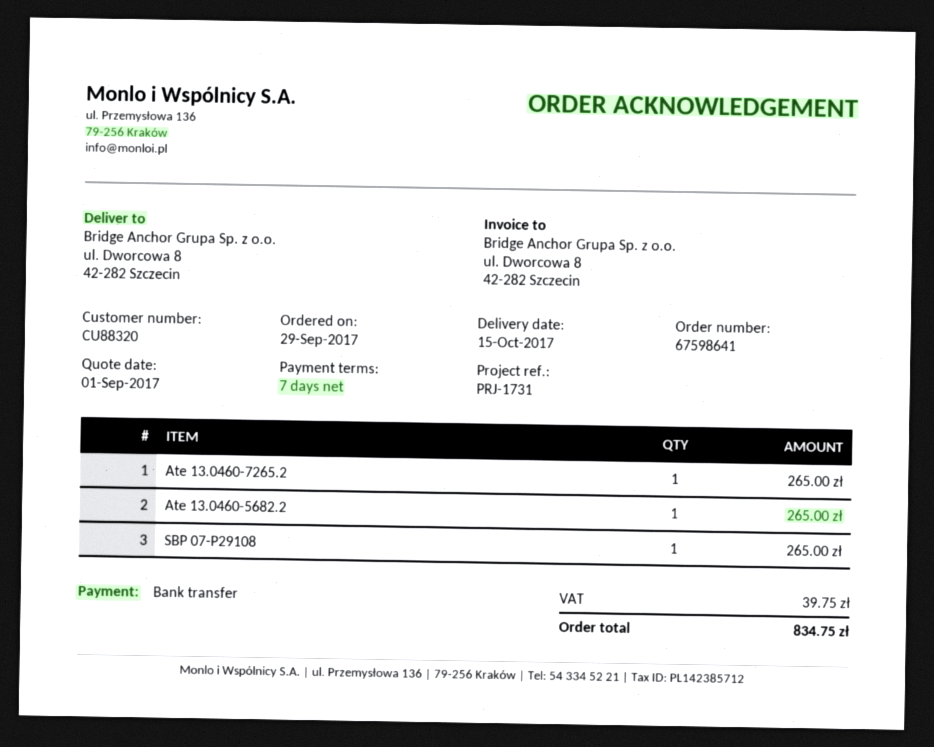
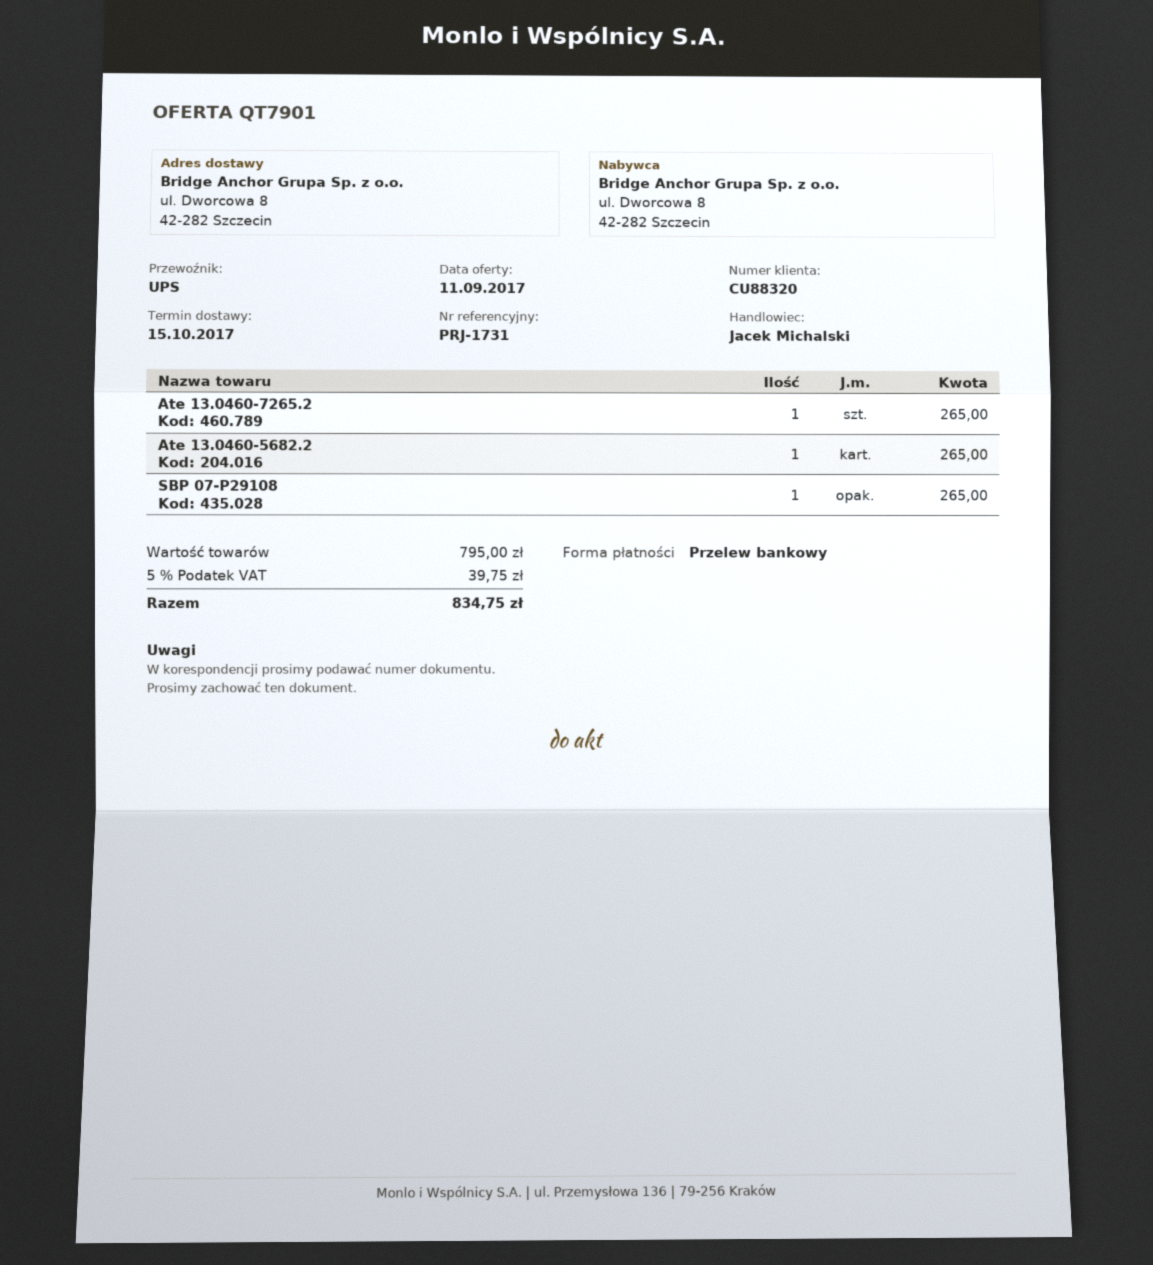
quote date: 2017-09-01 -> 2017-09-11

